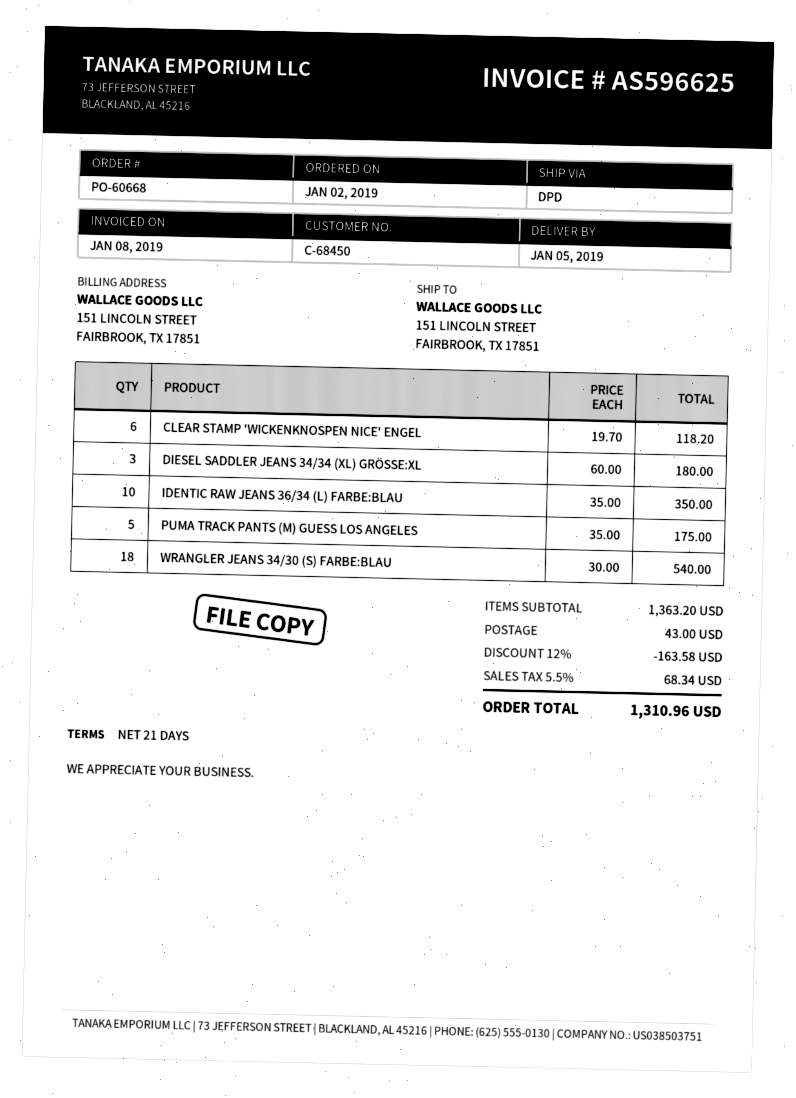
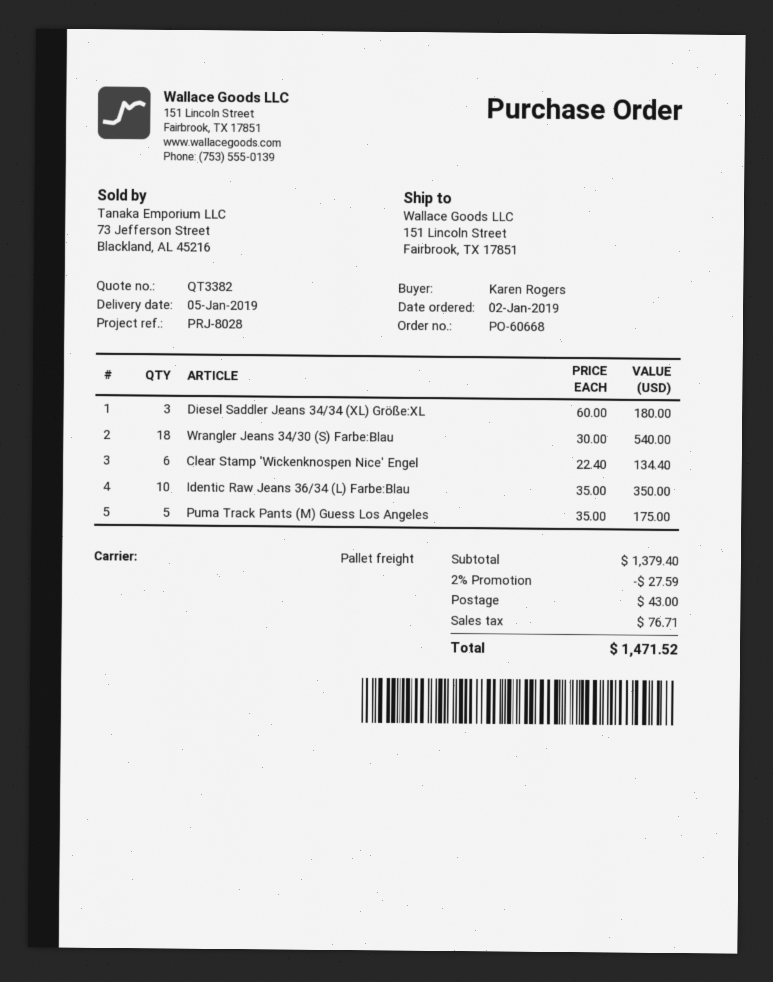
shipping method: DPD -> pallet freight
CLEAR STAMP 'WICKENKNOSPEN NICE' ENGEL: 6 x 19.70 = 118.20 -> 6 x 22.40 = 134.40
subtotal: 1363.20 -> 1379.40
discount: 12% = 163.58 -> 2% = 27.59
tax: 68.34 -> 76.71
total: 1310.96 -> 1471.52

